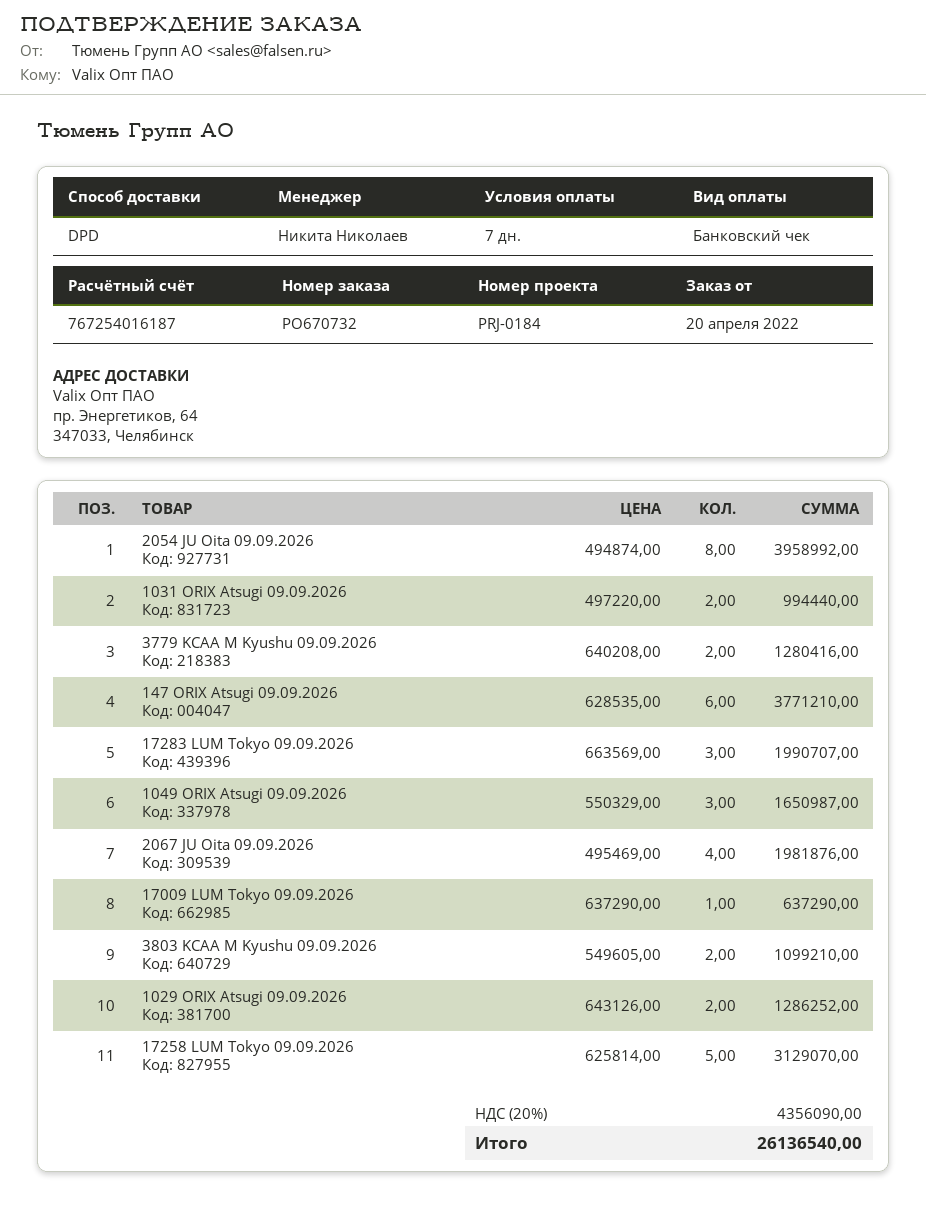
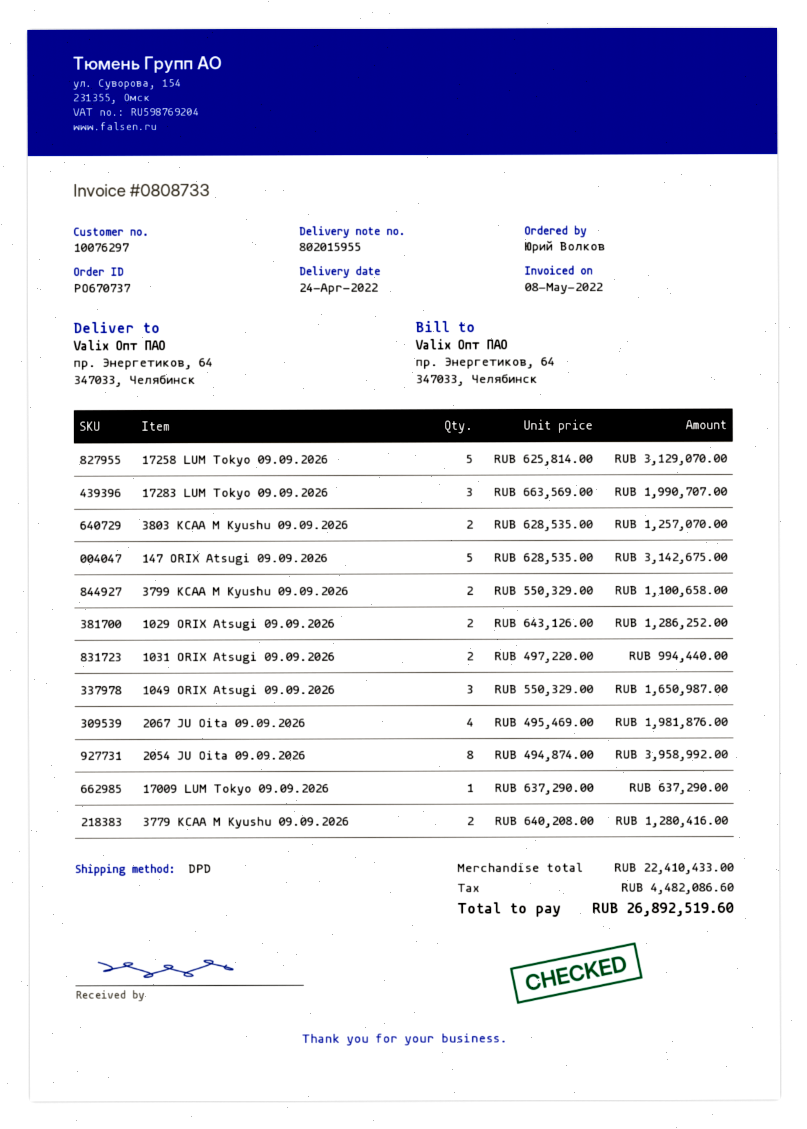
order number: PO670732 -> PO670737
147 ORIX Atsugi 09.09.2026: 6 x 628535.00 = 3771210.00 -> 5 x 628535.00 = 3142675.00
3803 KCAA M Kyushu 09.09.2026: 2 x 549605.00 = 1099210.00 -> 2 x 628535.00 = 1257070.00
3799 KCAA M Kyushu 09.09.2026: none -> 2 x 550329.00 = 1100658.00
tax: 4356090.00 -> 4482086.60
total: 26136540.00 -> 26892519.60

